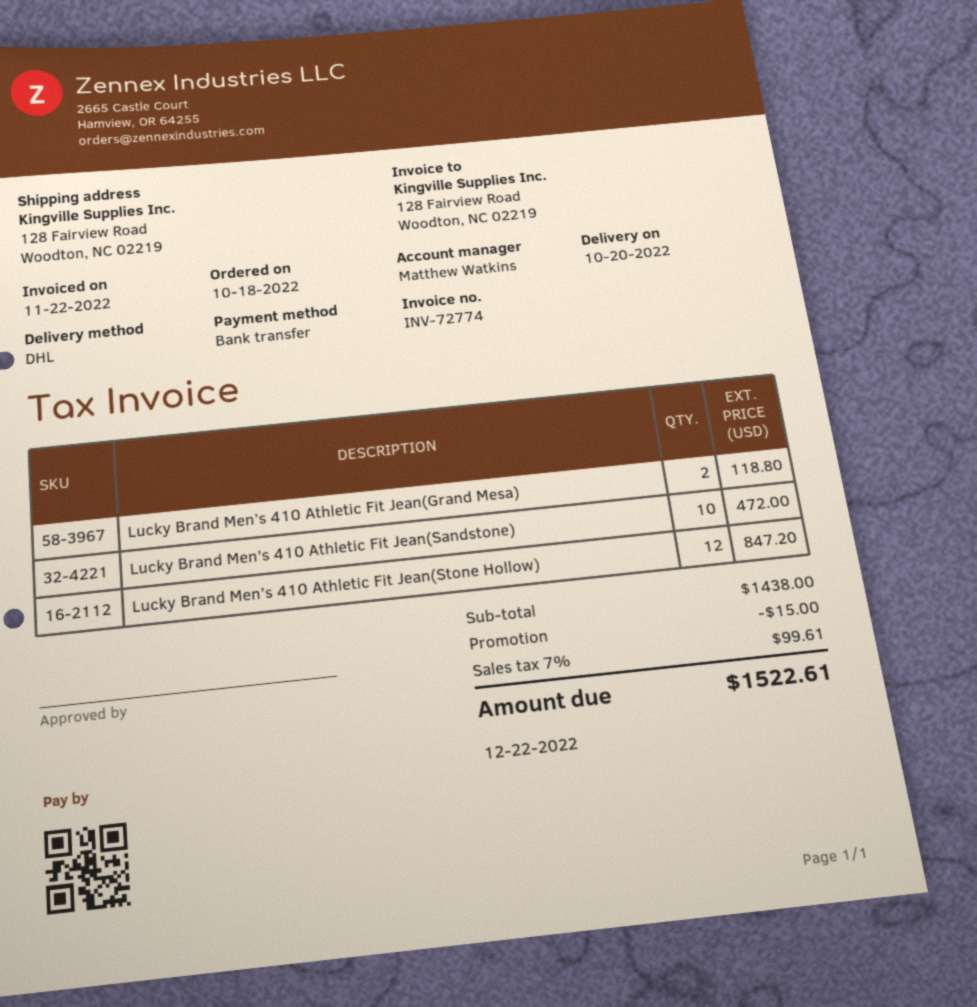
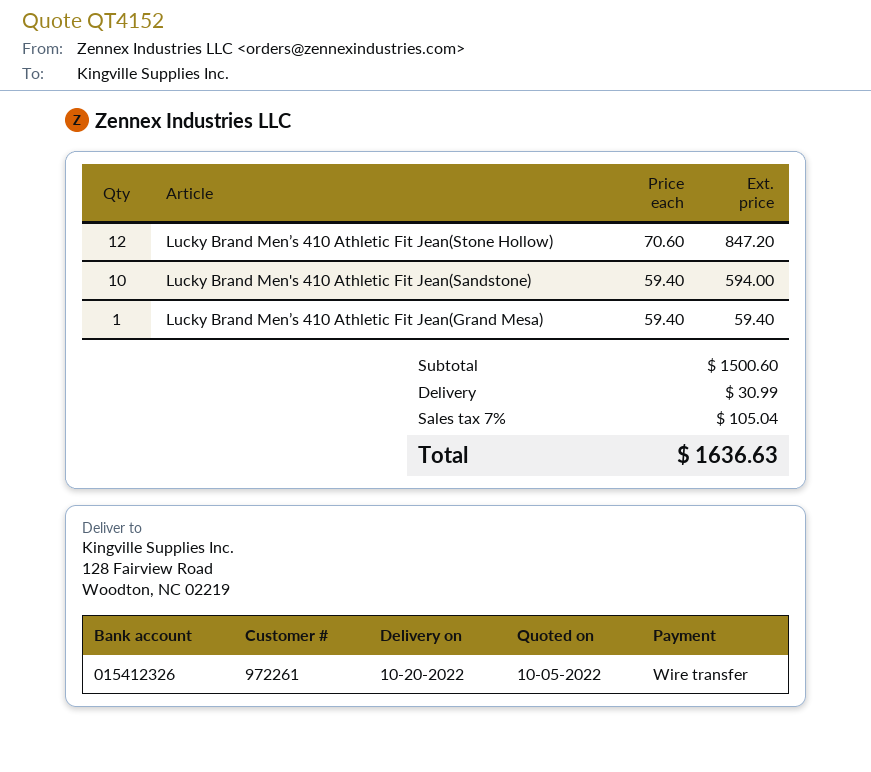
Lucky Brand Men’s 410 Athletic Fit Jean(Grand Mesa): 2 for 118.80 -> 1 for 59.40
Lucky Brand Men's 410 Athletic Fit Jean(Sandstone): 10 for 472.00 -> 10 for 594.00
subtotal: 1438.00 -> 1500.60
discount: 15.00 -> none
shipping: none -> 30.99
tax: 7% = 99.61 -> 7% = 105.04
total: 1522.61 -> 1636.63

